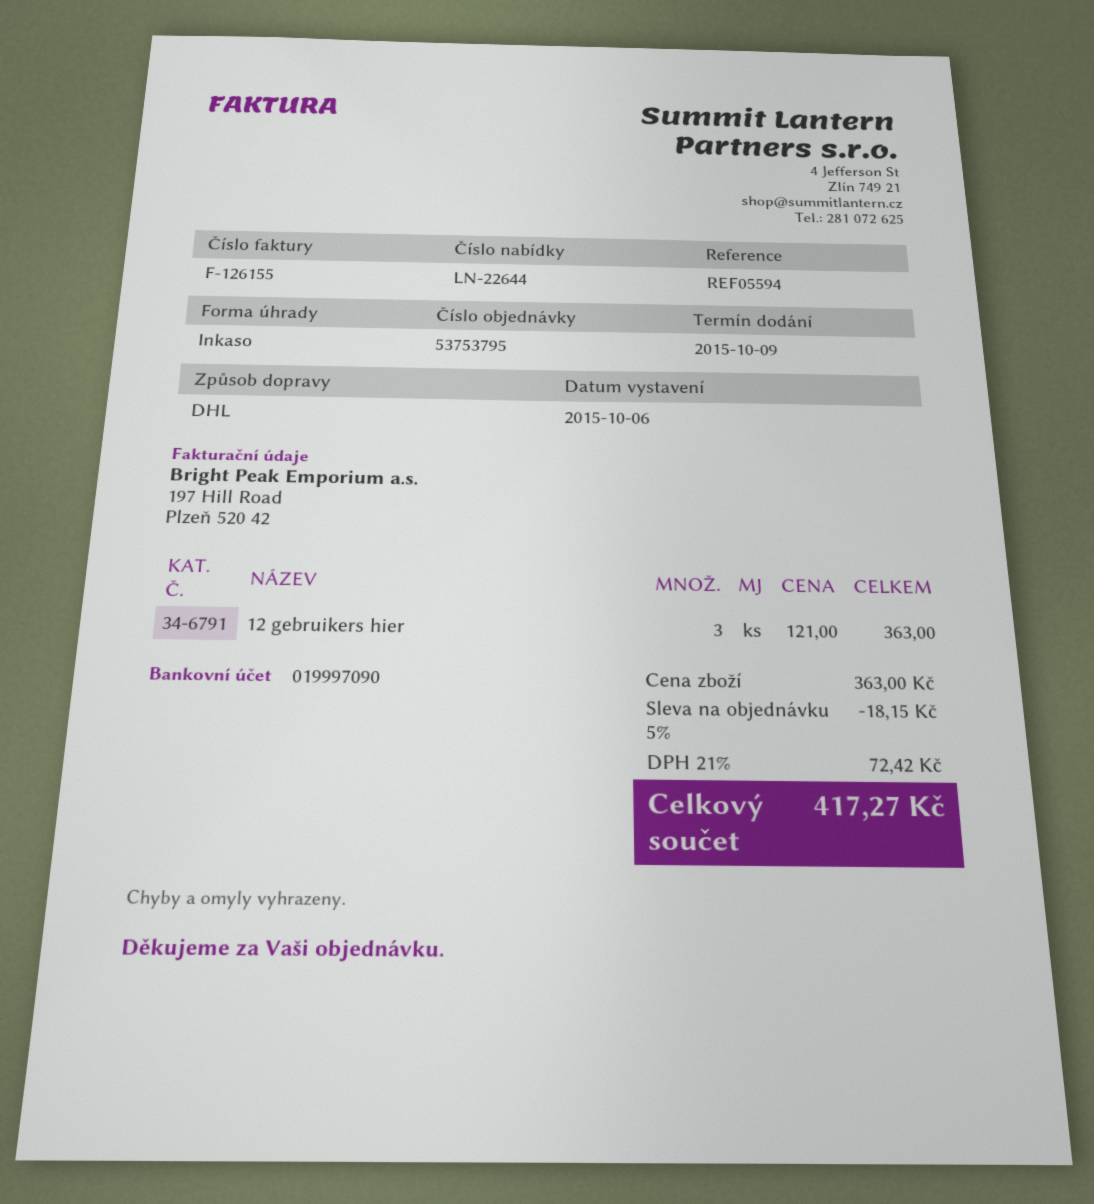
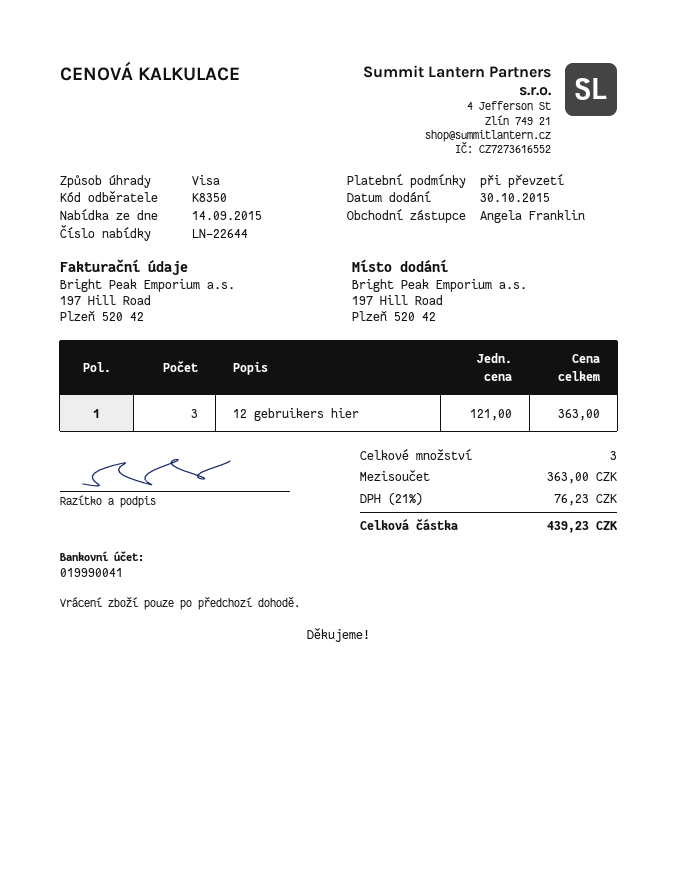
delivery date: 2015-10-09 -> 2015-10-30
payment method: direct debit -> Visa
bank account: 019997090 -> 019990041
discount: 5% = 18.15 -> none
tax: 21% = 72.42 -> 21% = 76.23
total: 417.27 -> 439.23

